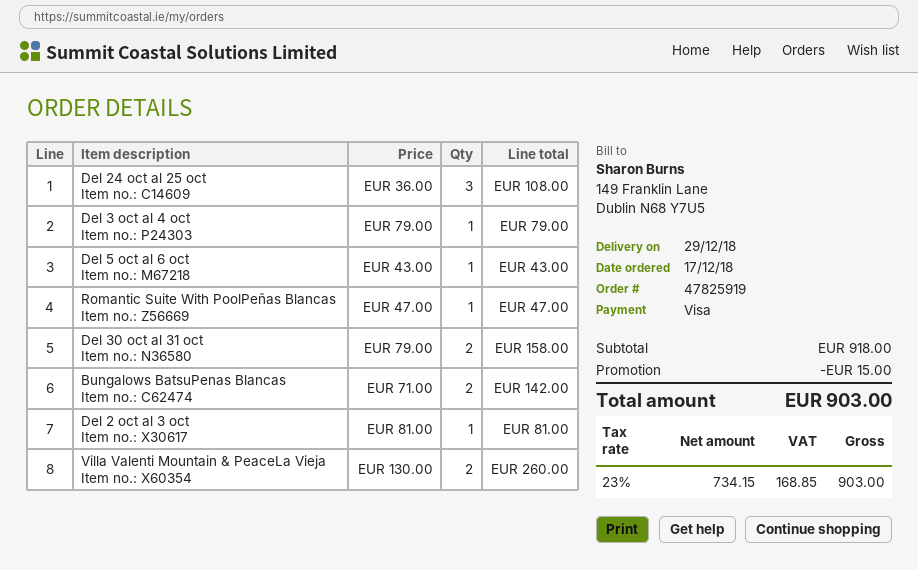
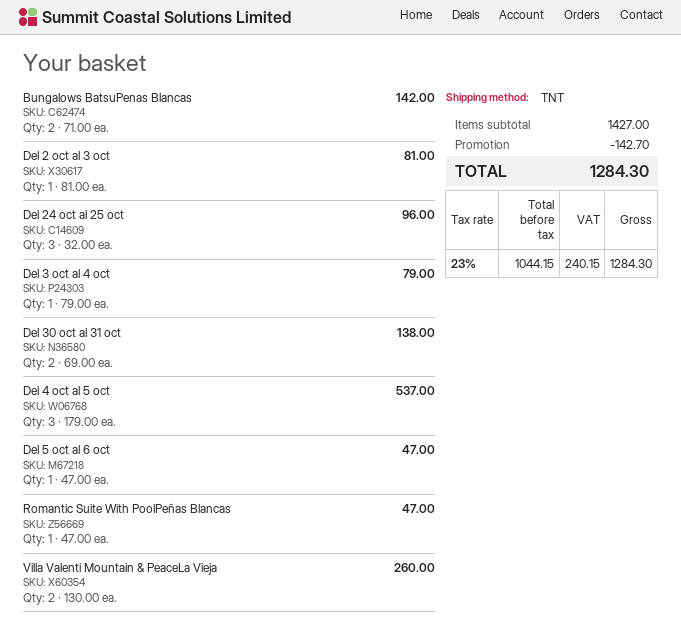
Del 24 oct al 25 oct: 3 x 36.00 = 108.00 -> 3 x 32.00 = 96.00
Del 5 oct al 6 oct: 1 x 43.00 = 43.00 -> 1 x 47.00 = 47.00
Del 30 oct al 31 oct: 2 x 79.00 = 158.00 -> 2 x 69.00 = 138.00
Del 4 oct al 5 oct: none -> 3 x 179.00 = 537.00
subtotal: 918.00 -> 1427.00
discount: 15.00 -> 142.70
net: 734.15 -> 1044.15
tax: 23% = 168.85 -> 23% = 240.15
total: 903.00 -> 1284.30

